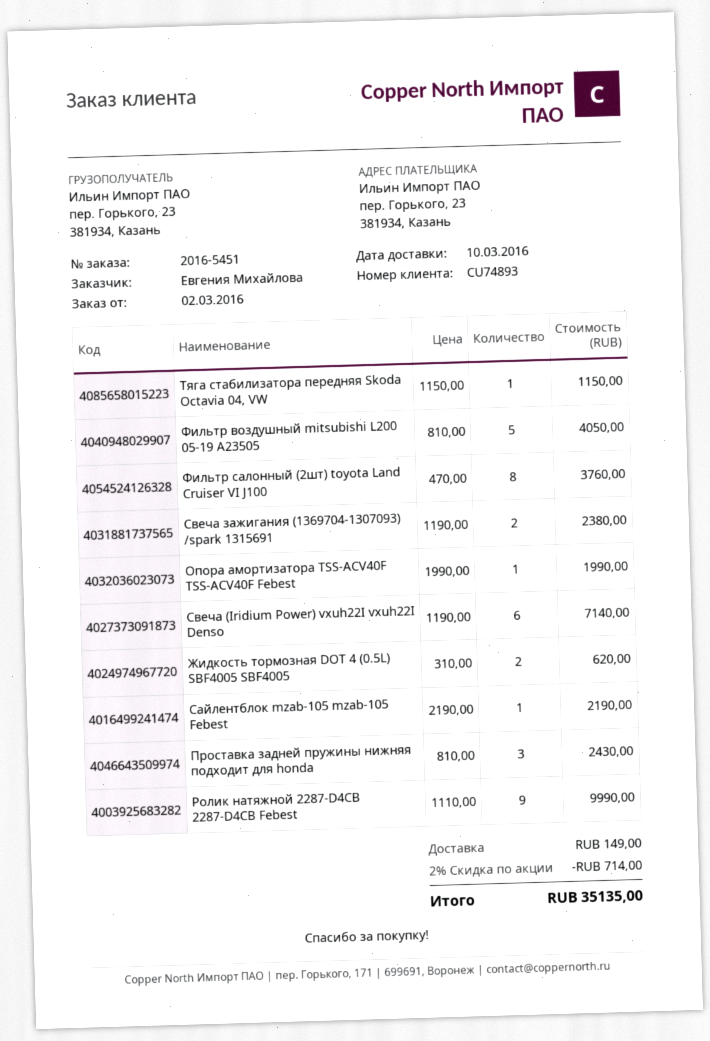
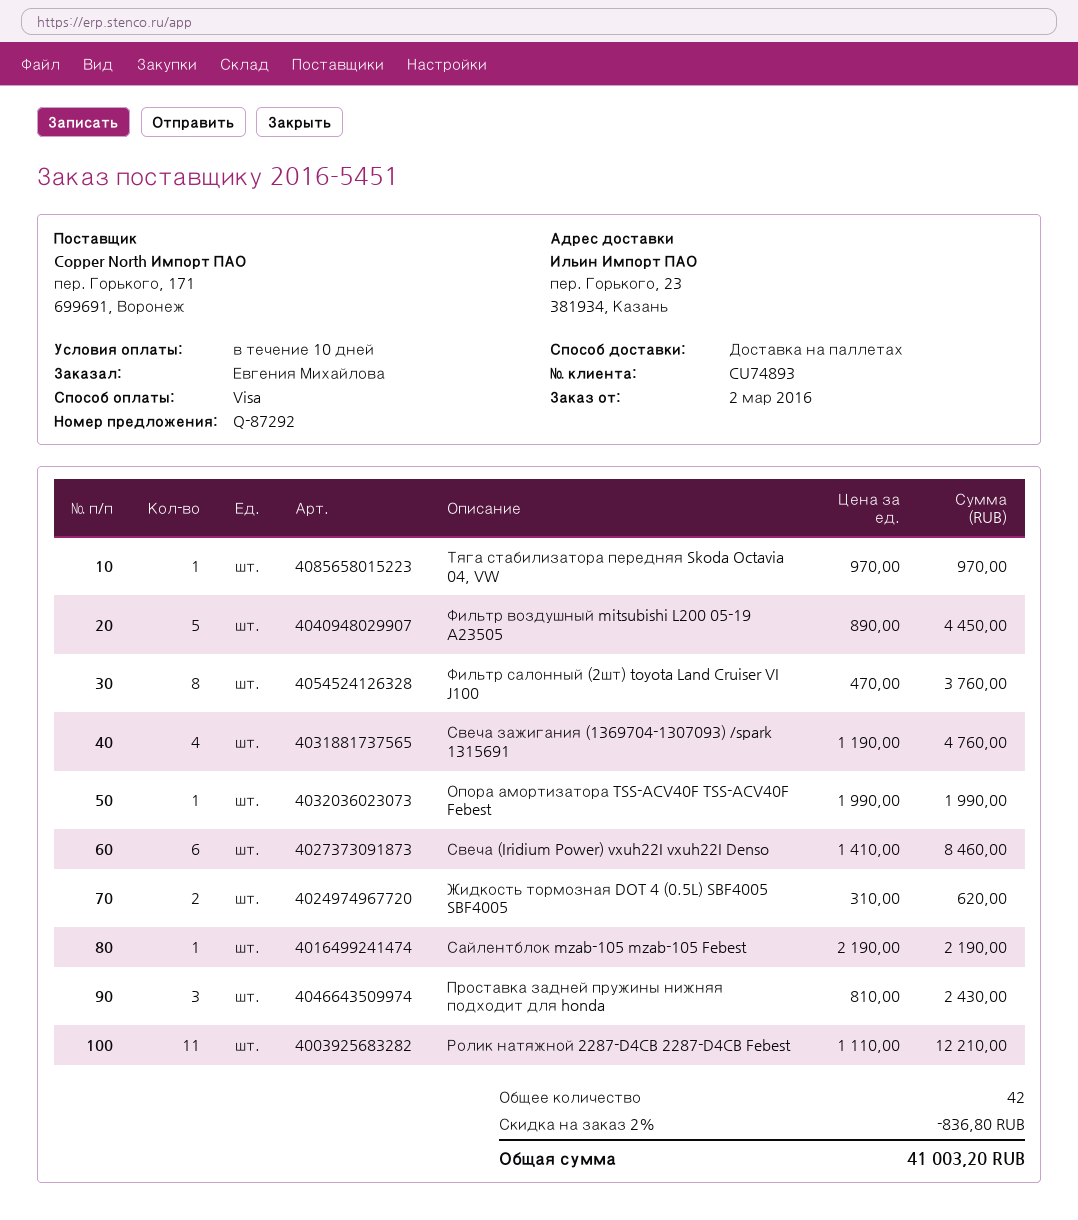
Тяга стабилизатора передняя Skoda Octavia 04, VW: 1 x 1150.00 = 1150.00 -> 1 x 970.00 = 970.00
Фильтр воздушный mitsubishi L200 05-19 A23505: 5 x 810.00 = 4050.00 -> 5 x 890.00 = 4450.00
Свеча зажигания (1369704-1307093) /spark 1315691: 2 x 1190.00 = 2380.00 -> 4 x 1190.00 = 4760.00
Свеча (Iridium Power) vxuh22I vxuh22I Denso: 6 x 1190.00 = 7140.00 -> 6 x 1410.00 = 8460.00
Ролик натяжной 2287-D4CB 2287-D4CB Febest: 9 x 1110.00 = 9990.00 -> 11 x 1110.00 = 12210.00
discount: 2% = 714.00 -> 2% = 836.80
shipping: 149.00 -> none
total: 35135.00 -> 41003.20

